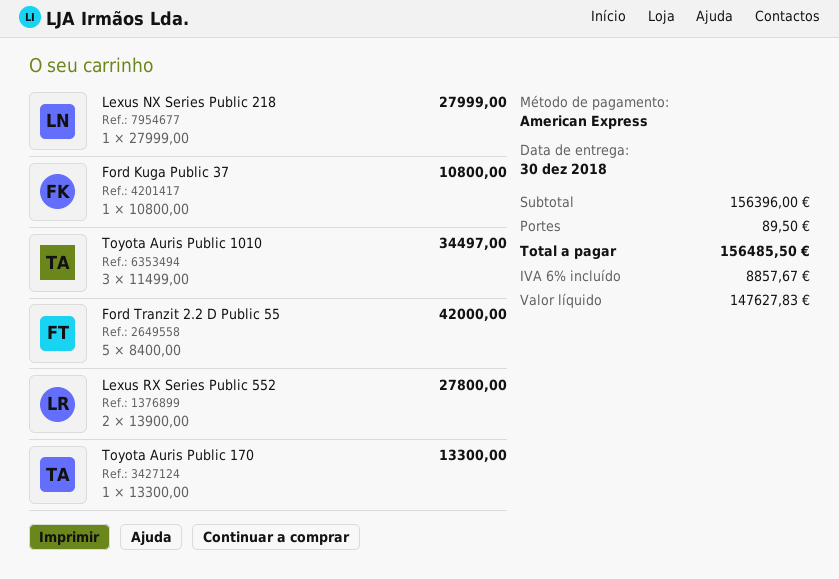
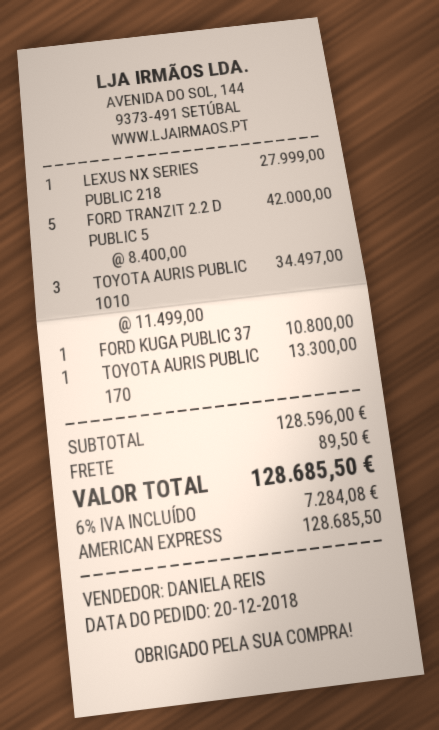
Lexus RX Series Public 552: 2 x 13900.00 = 27800.00 -> none
subtotal: 156396.00 -> 128596.00
tax: 6% = 8857.67 -> 6% = 7284.08
total: 156485.50 -> 128685.50

